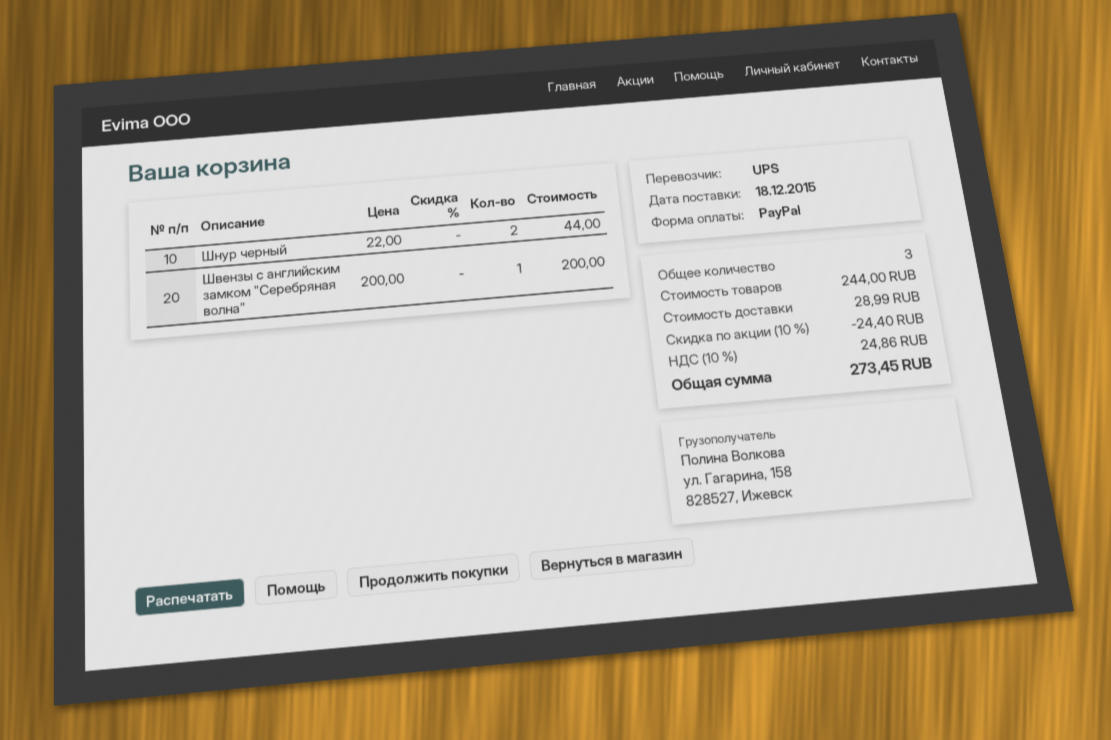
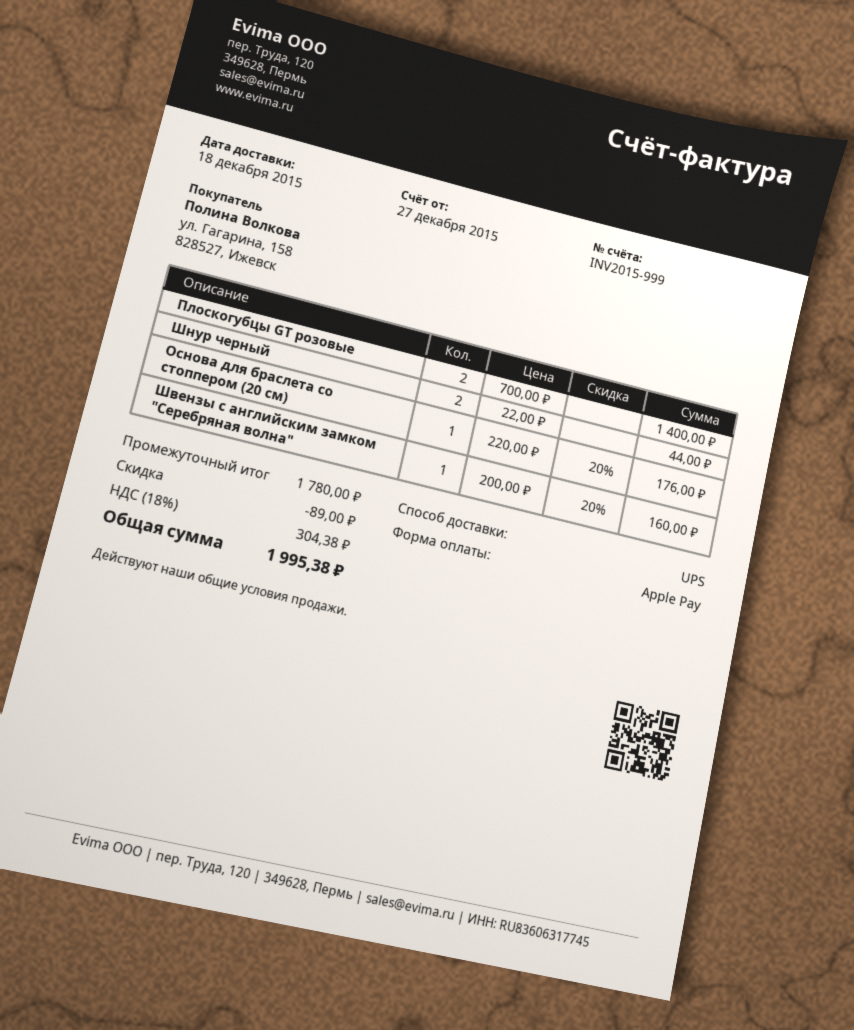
payment method: PayPal -> Apple Pay
Швензы с английским замком "Серебряная волна": 1 x 200.00 = 200.00 -> 1 x 200.00 - 20% = 160.00
Плоскогубцы GT розовые: none -> 2 x 700.00 = 1400.00
Основа для браслета со стоппером (20 см): none -> 1 x 220.00 - 20% = 176.00
subtotal: 244.00 -> 1780.00
discount: 24.40 -> 89.00
shipping: 28.99 -> none
tax: 10% = 24.86 -> 18% = 304.38
total: 273.45 -> 1995.38

